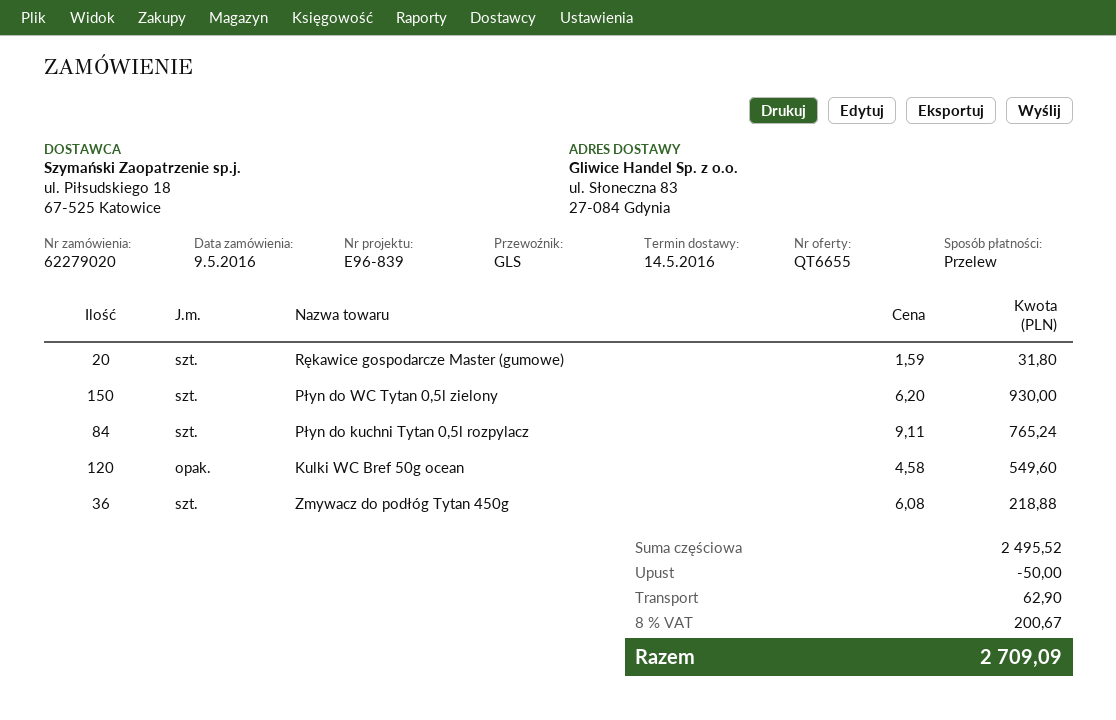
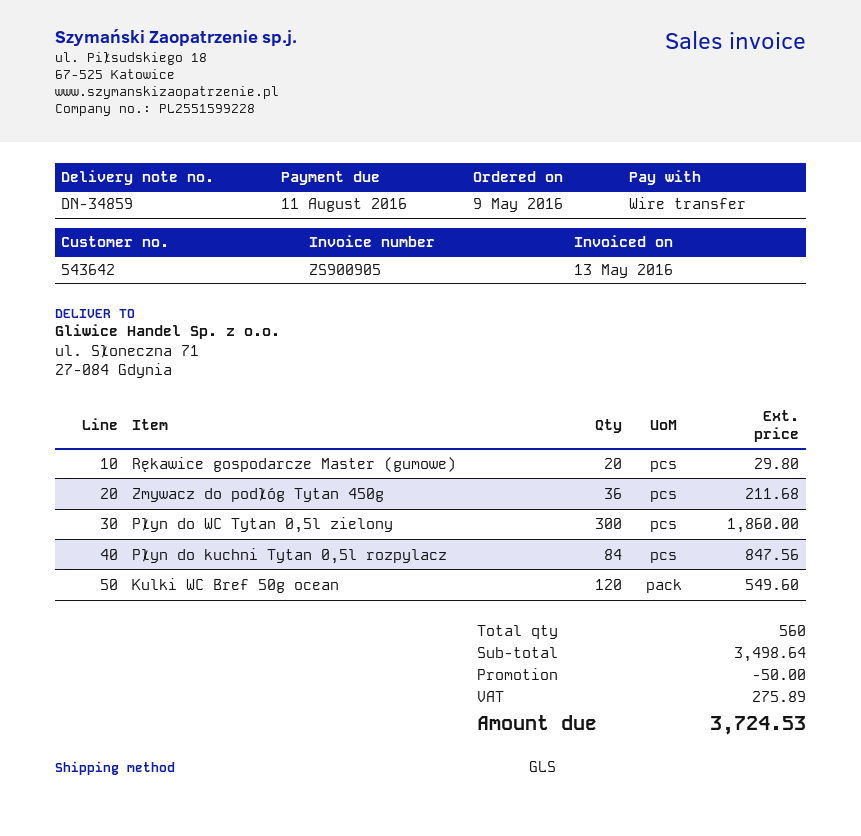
ship to: ul. Słoneczna 83, 27-084 Gdynia -> ul. Słoneczna 71, 27-084 Gdynia
Rękawice gospodarcze Master (gumowe): 20 for 31.80 -> 20 for 29.80
Płyn do WC Tytan 0,5l zielony: 150 for 930.00 -> 300 for 1860.00
Płyn do kuchni Tytan 0,5l rozpylacz: 84 for 765.24 -> 84 for 847.56
Zmywacz do podłóg Tytan 450g: 36 for 218.88 -> 36 for 211.68
subtotal: 2495.52 -> 3498.64
shipping: 62.90 -> none
tax: 200.67 -> 275.89
total: 2709.09 -> 3724.53

